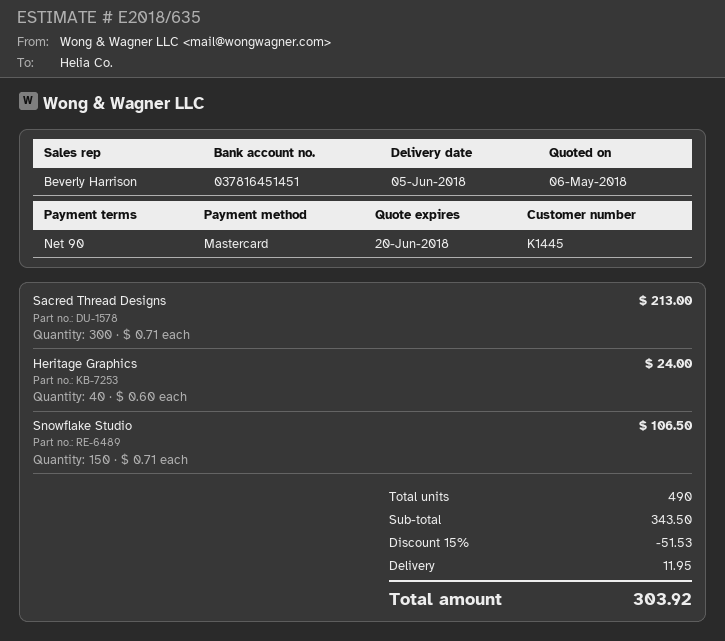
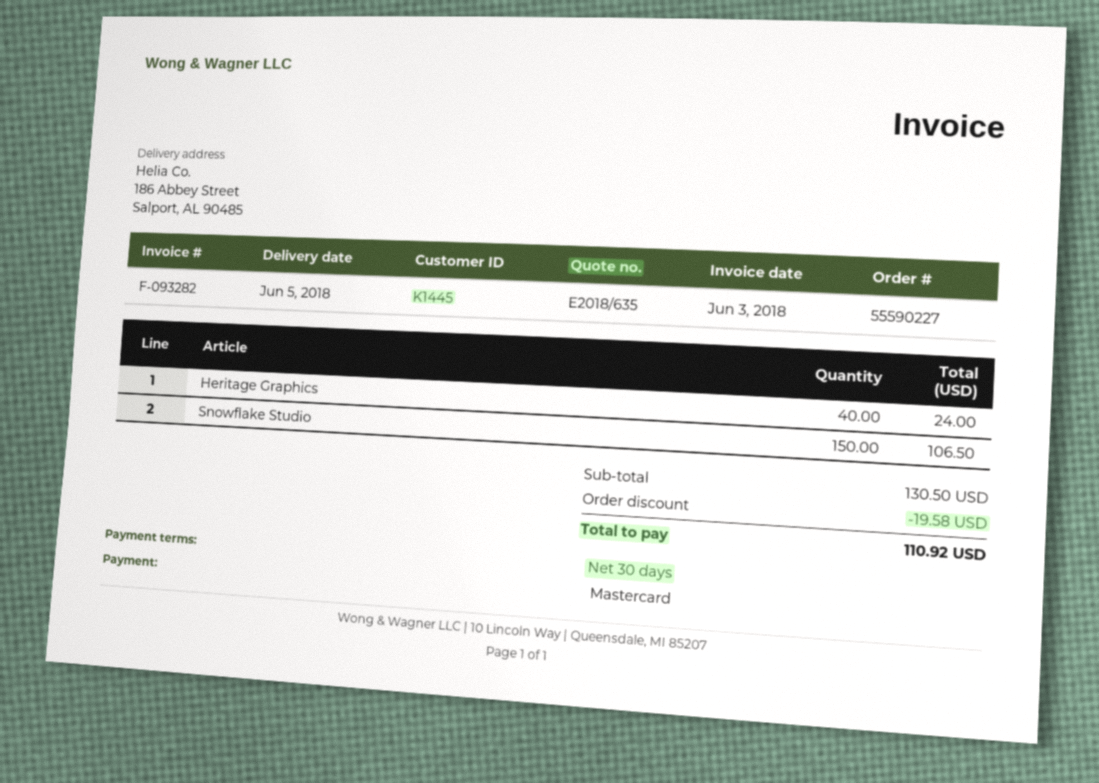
payment terms: 90 days -> 30 days
Sacred Thread Designs: 300 for 213.00 -> none
subtotal: 343.50 -> 130.50
discount: 51.53 -> 19.58
shipping: 11.95 -> none
total: 303.92 -> 110.92

